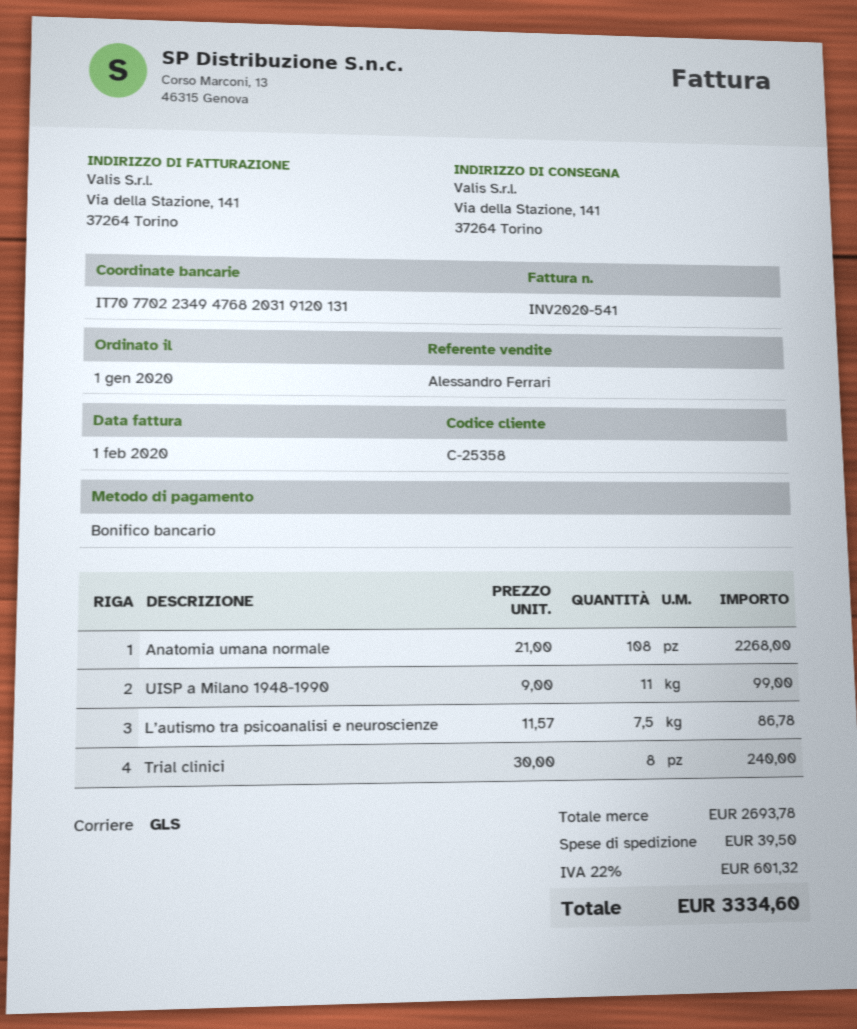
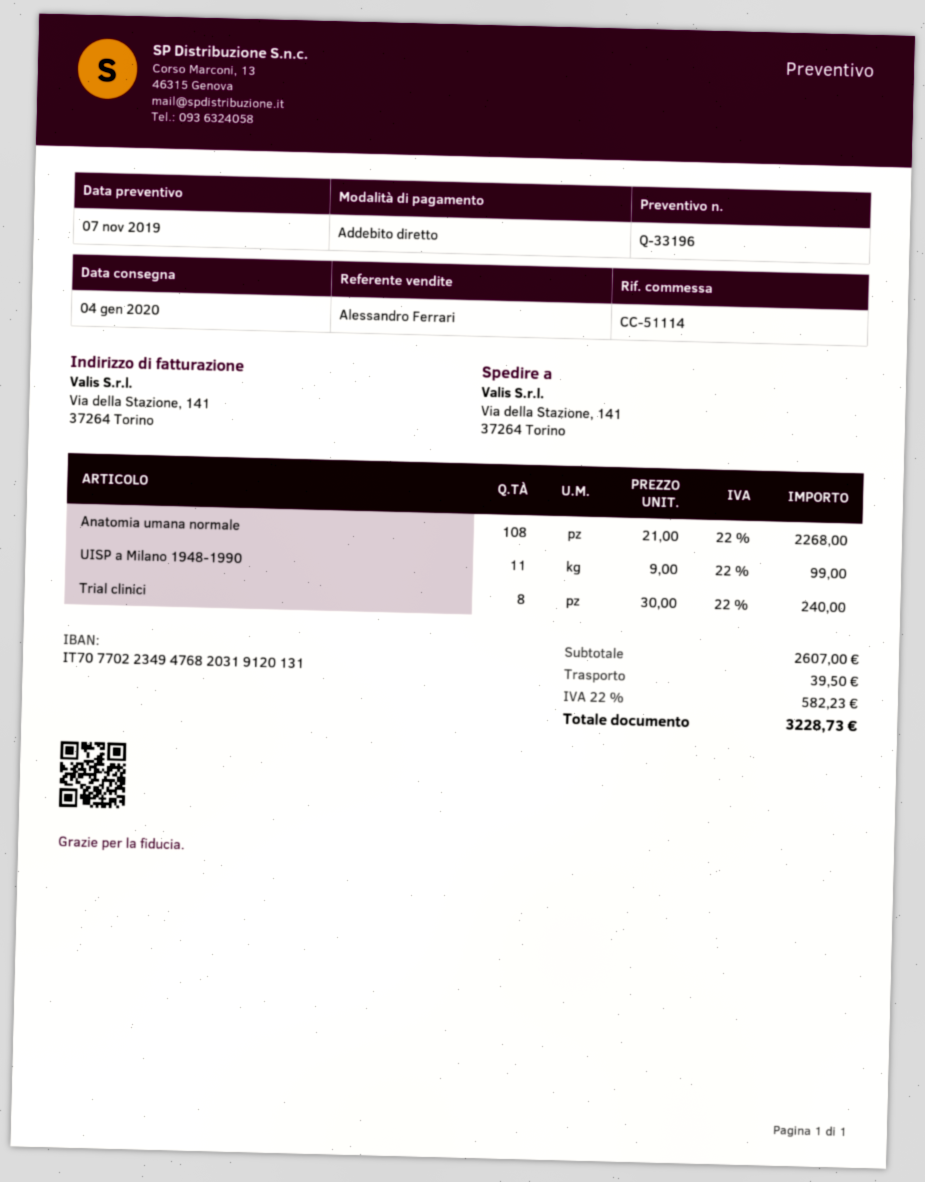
payment method: bank transfer -> direct debit
L’autismo tra psicoanalisi e neuroscienze: 7.5 x 11.57 = 86.78 -> none
subtotal: 2693.78 -> 2607.00
tax: 22% = 601.32 -> 22% = 582.23
total: 3334.60 -> 3228.73

